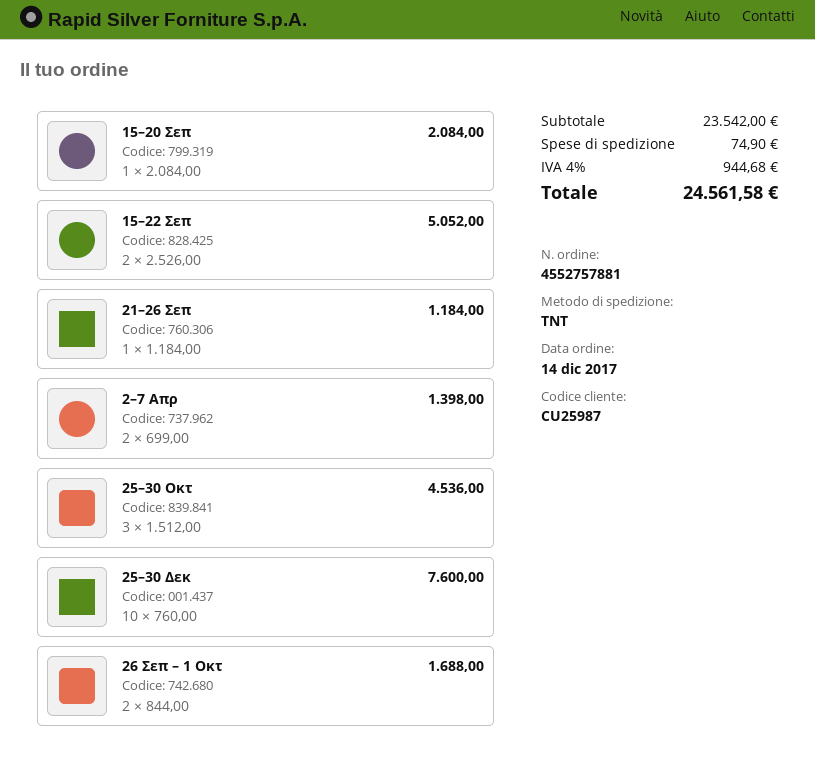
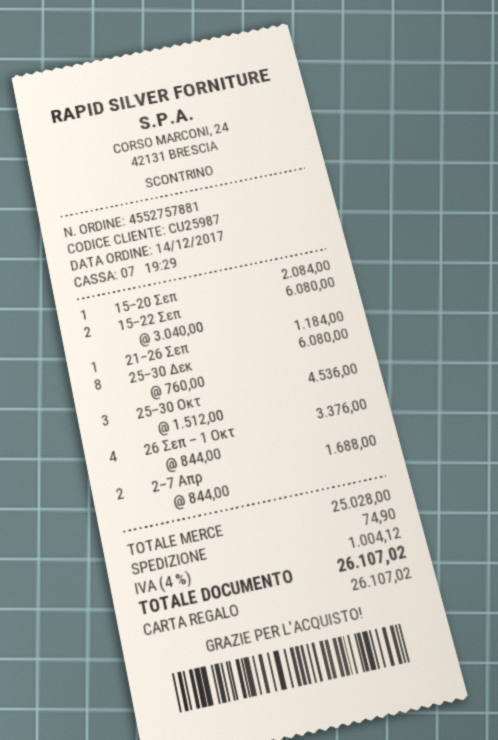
15–22 Σεπ: 2 x 2526.00 = 5052.00 -> 2 x 3040.00 = 6080.00
2–7 Απρ: 2 x 699.00 = 1398.00 -> 2 x 844.00 = 1688.00
25–30 Δεκ: 10 x 760.00 = 7600.00 -> 8 x 760.00 = 6080.00
26 Σεπ – 1 Οκτ: 2 x 844.00 = 1688.00 -> 4 x 844.00 = 3376.00
subtotal: 23542.00 -> 25028.00
tax: 4% = 944.68 -> 4% = 1004.12
total: 24561.58 -> 26107.02

